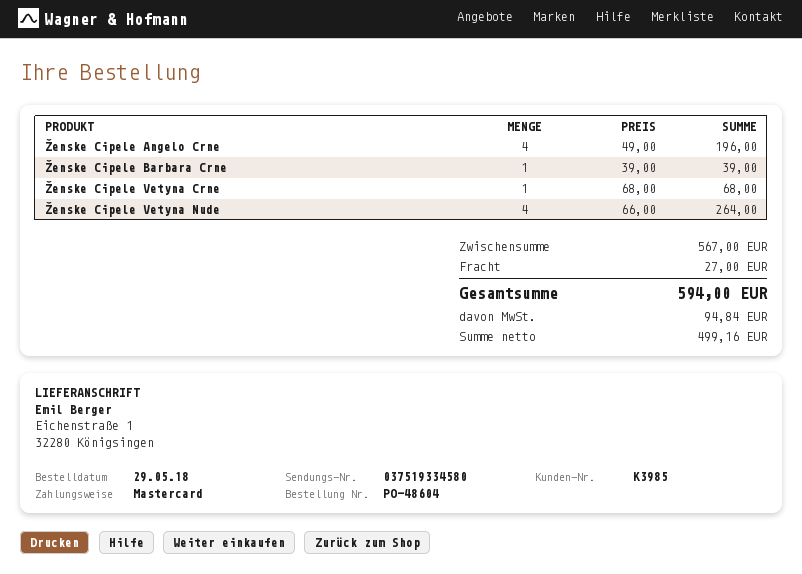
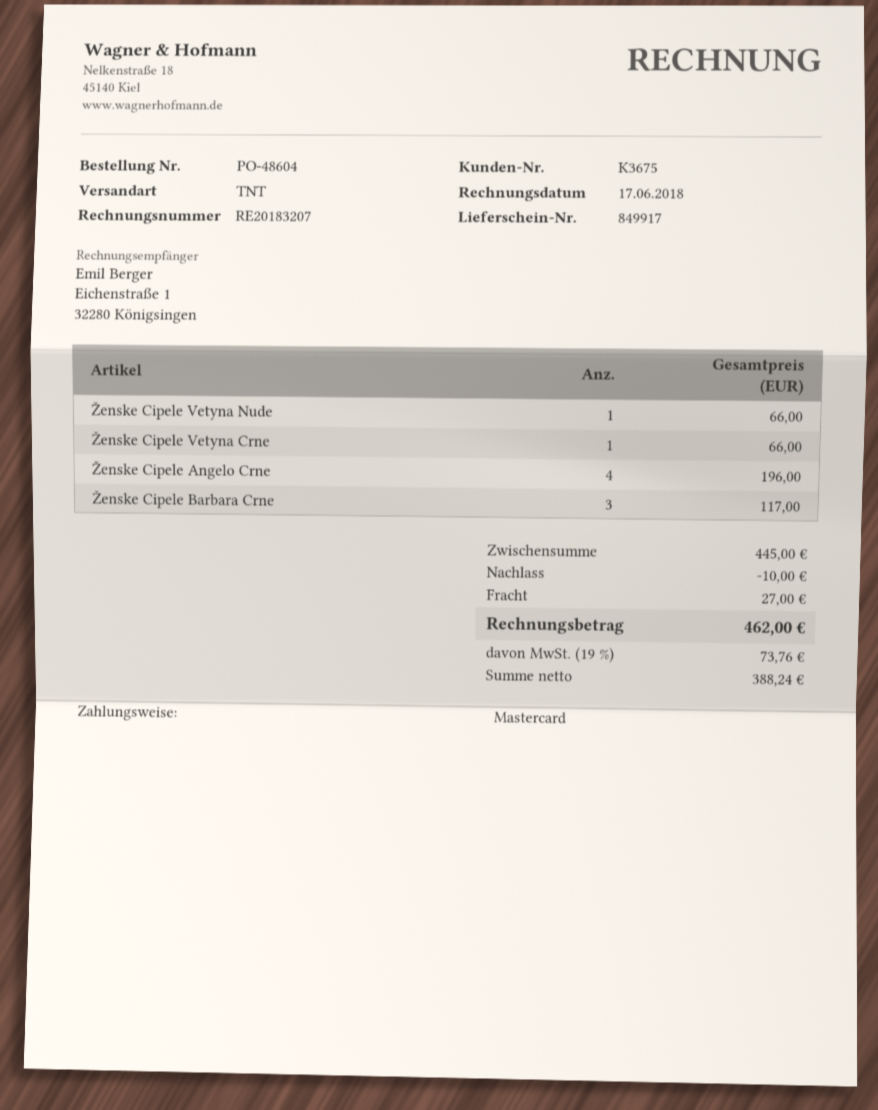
customer number: K3985 -> K3675
Ženske Cipele Barbara Crne: 1 for 39.00 -> 3 for 117.00
Ženske Cipele Vetyna Crne: 1 for 68.00 -> 1 for 66.00
Ženske Cipele Vetyna Nude: 4 for 264.00 -> 1 for 66.00
subtotal: 567.00 -> 445.00
discount: none -> 10.00
net: 499.16 -> 388.24
tax: 94.84 -> 73.76
total: 594.00 -> 462.00

